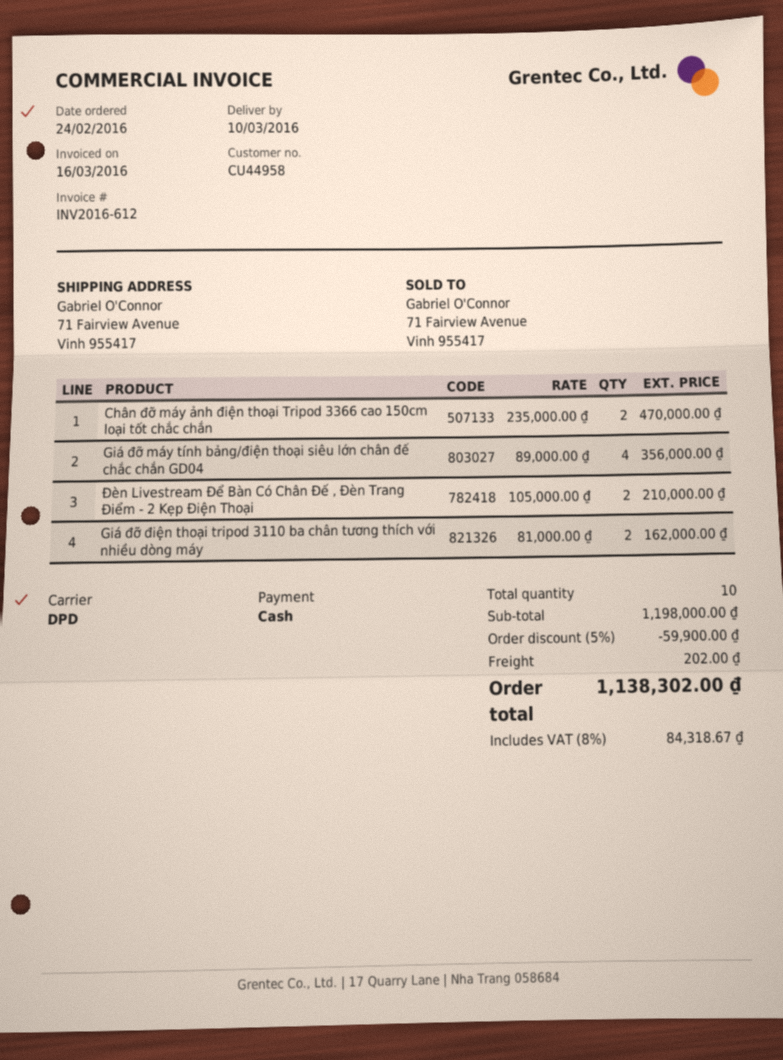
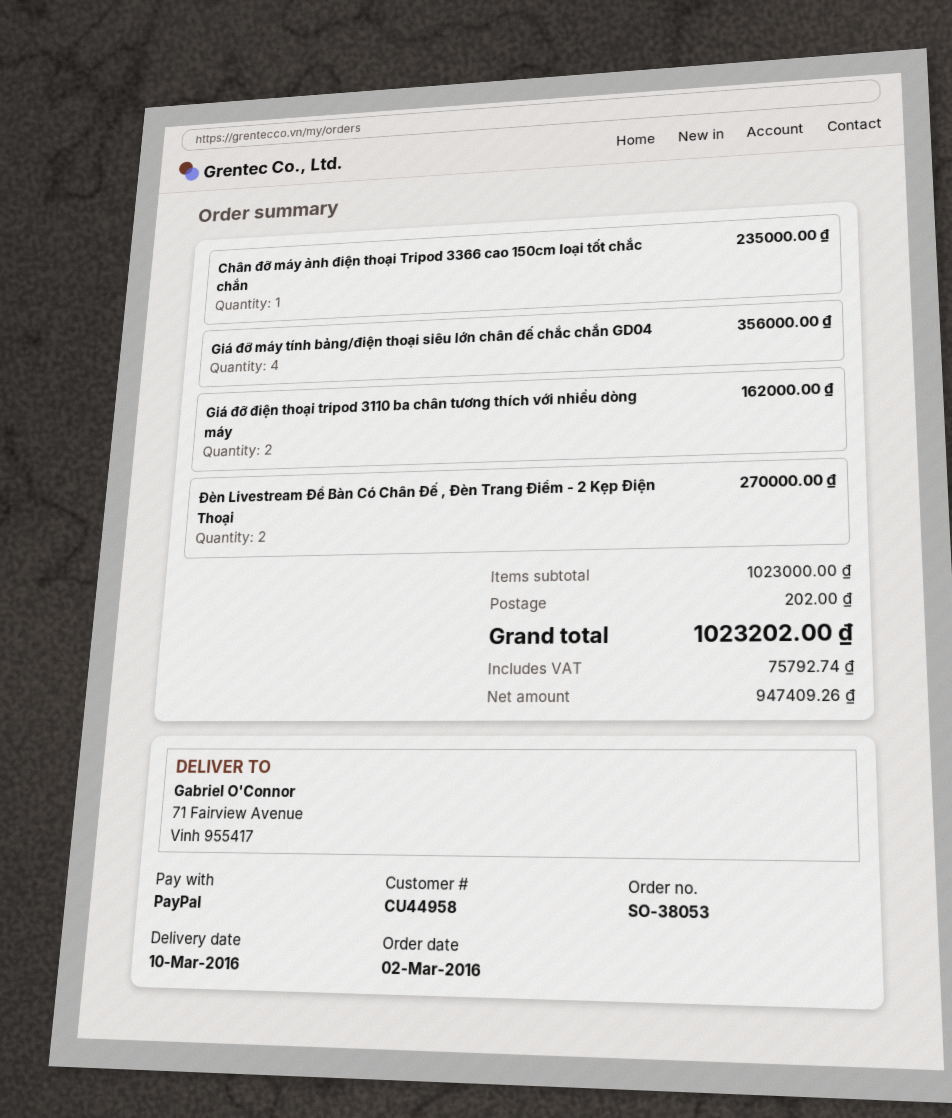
order date: 2016-02-24 -> 2016-03-02
payment method: cash -> PayPal
Chân đỡ máy ảnh điện thoại Tripod 3366 cao 150cm loại tốt chắc chắn: 2 for 470000.00 -> 1 for 235000.00
Đèn Livestream Để Bàn Có Chân Đế , Đèn Trang Điểm - 2 Kẹp Điện Thoại: 2 for 210000.00 -> 2 for 270000.00
subtotal: 1198000.00 -> 1023000.00
discount: 5% = 59900.00 -> none
tax: 84318.67 -> 75792.74
total: 1138302.00 -> 1023202.00

